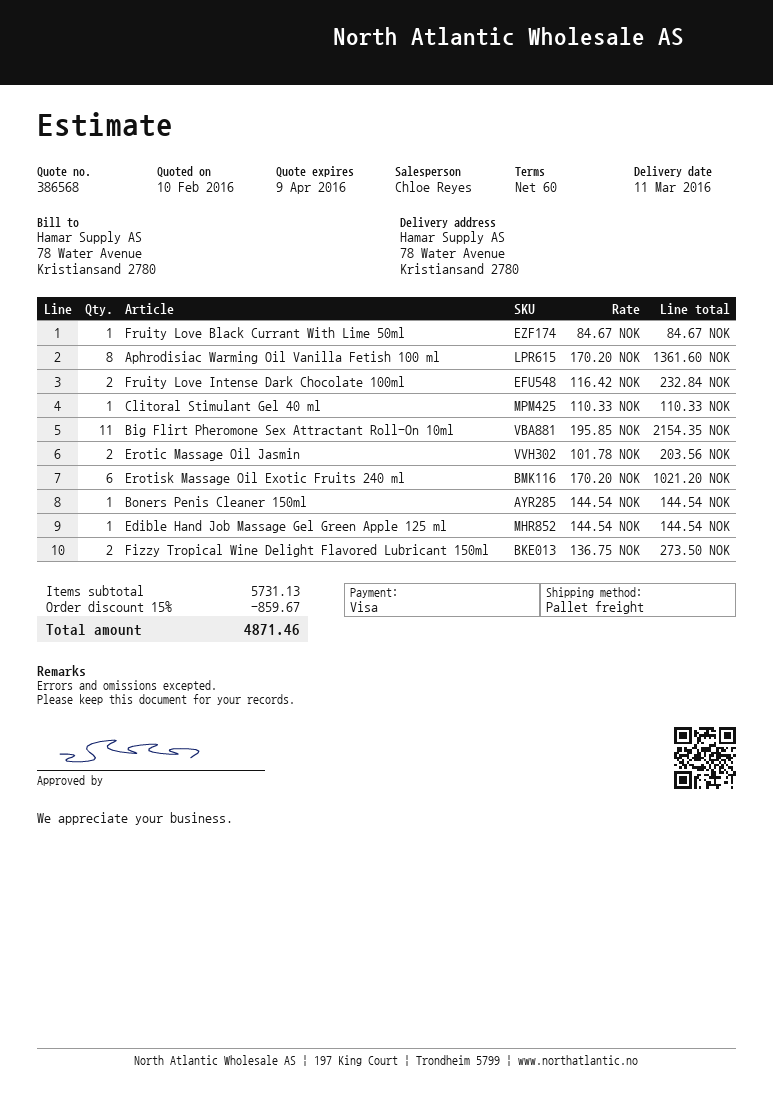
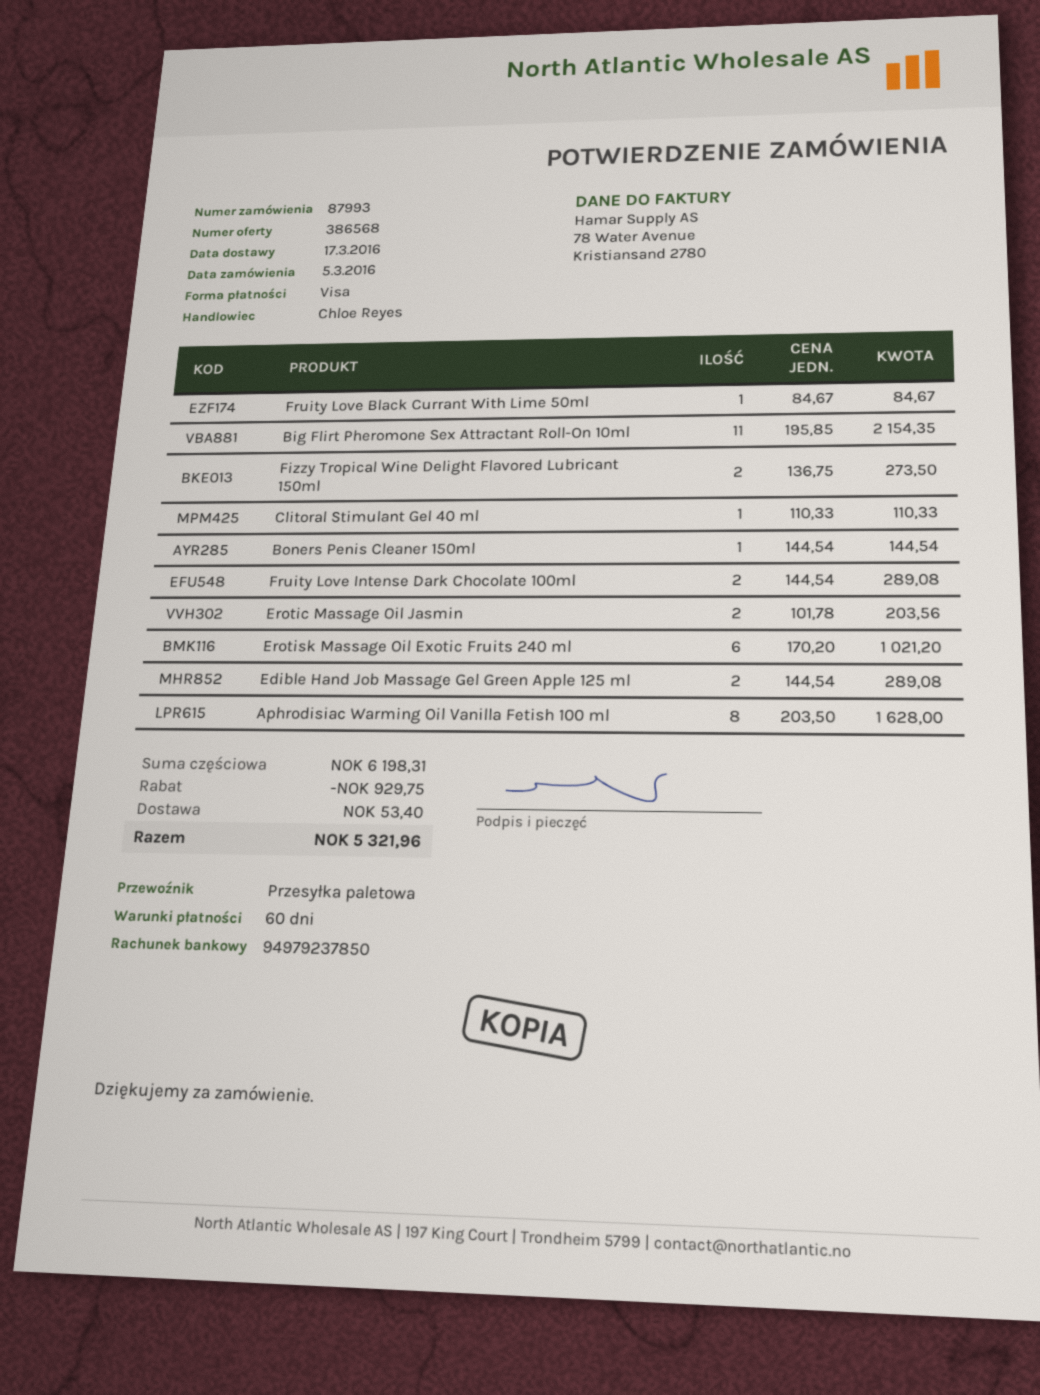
delivery date: 2016-03-11 -> 2016-03-17
Aphrodisiac Warming Oil Vanilla Fetish 100 ml: 8 x 170.20 = 1361.60 -> 8 x 203.50 = 1628.00
Fruity Love Intense Dark Chocolate 100ml: 2 x 116.42 = 232.84 -> 2 x 144.54 = 289.08
Edible Hand Job Massage Gel Green Apple 125 ml: 1 x 144.54 = 144.54 -> 2 x 144.54 = 289.08
subtotal: 5731.13 -> 6198.31
discount: 859.67 -> 929.75
shipping: none -> 53.40
total: 4871.46 -> 5321.96

